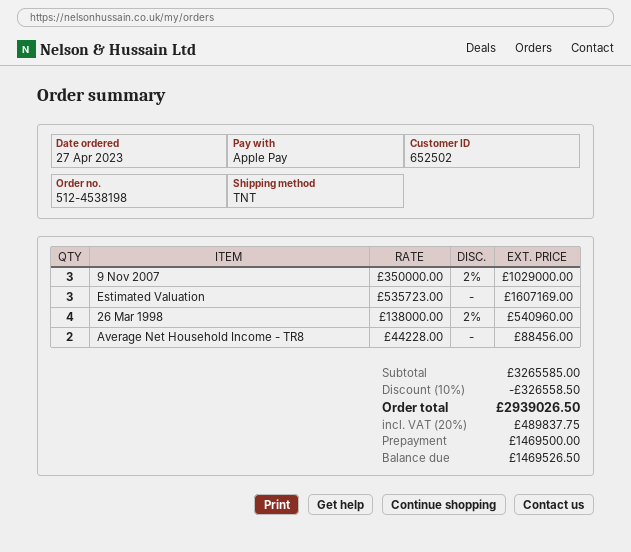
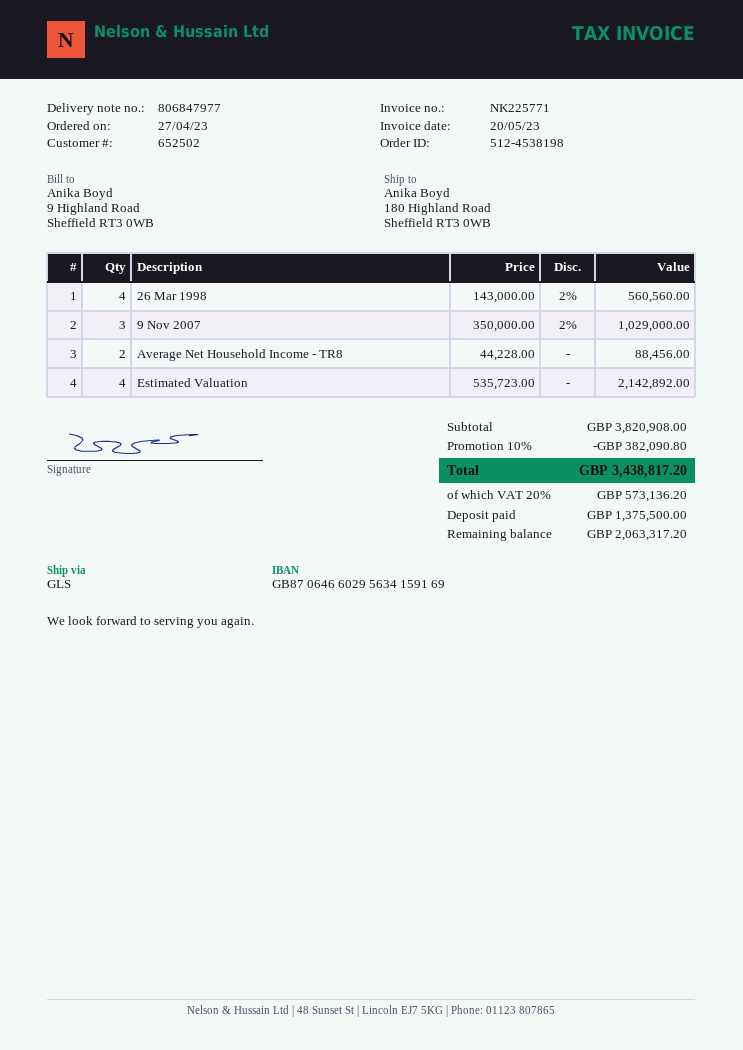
shipping method: TNT -> GLS
Estimated Valuation: 3 x 535723.00 = 1607169.00 -> 4 x 535723.00 = 2142892.00
26 Mar 1998: 4 x 138000.00 - 2% = 540960.00 -> 4 x 143000.00 - 2% = 560560.00
subtotal: 3265585.00 -> 3820908.00
discount: 10% = 326558.50 -> 10% = 382090.80
tax: 20% = 489837.75 -> 20% = 573136.20
total: 2939026.50 -> 3438817.20
deposit: 1469500.00 -> 1375500.00
balance: 1469526.50 -> 2063317.20

